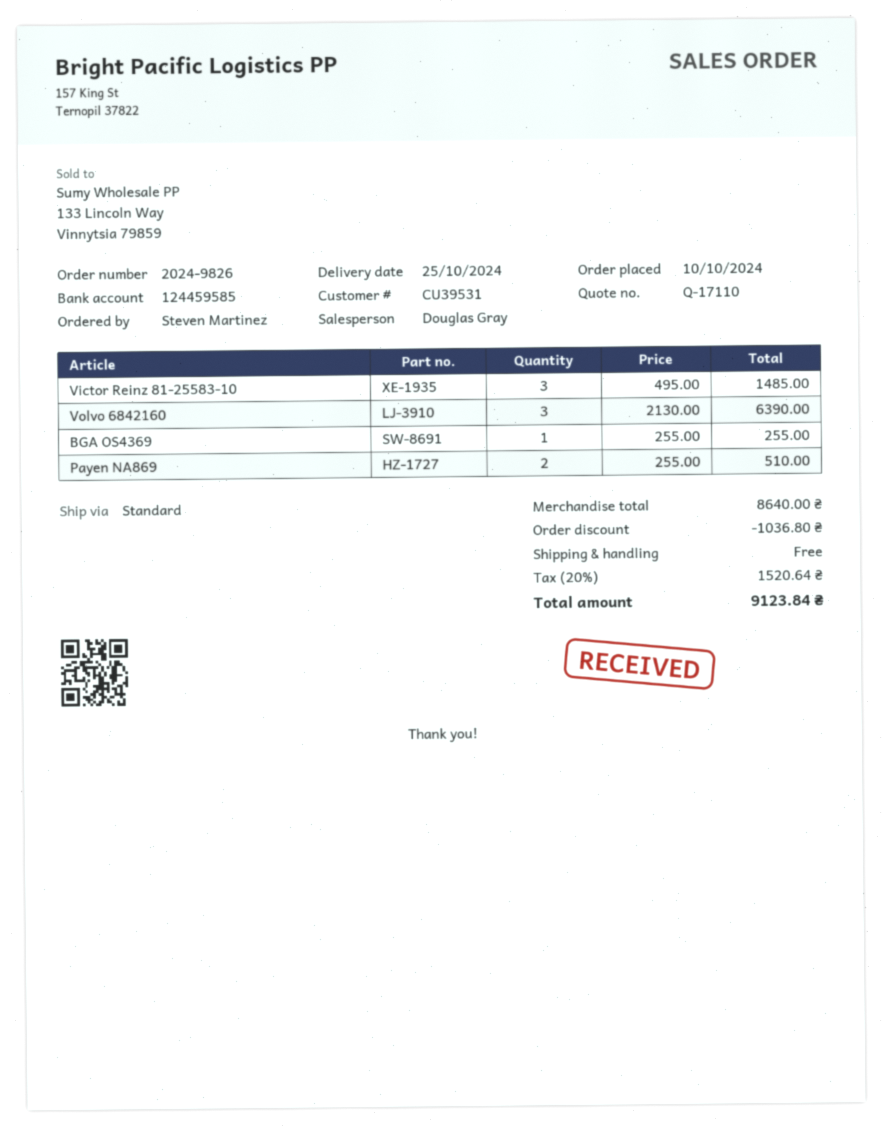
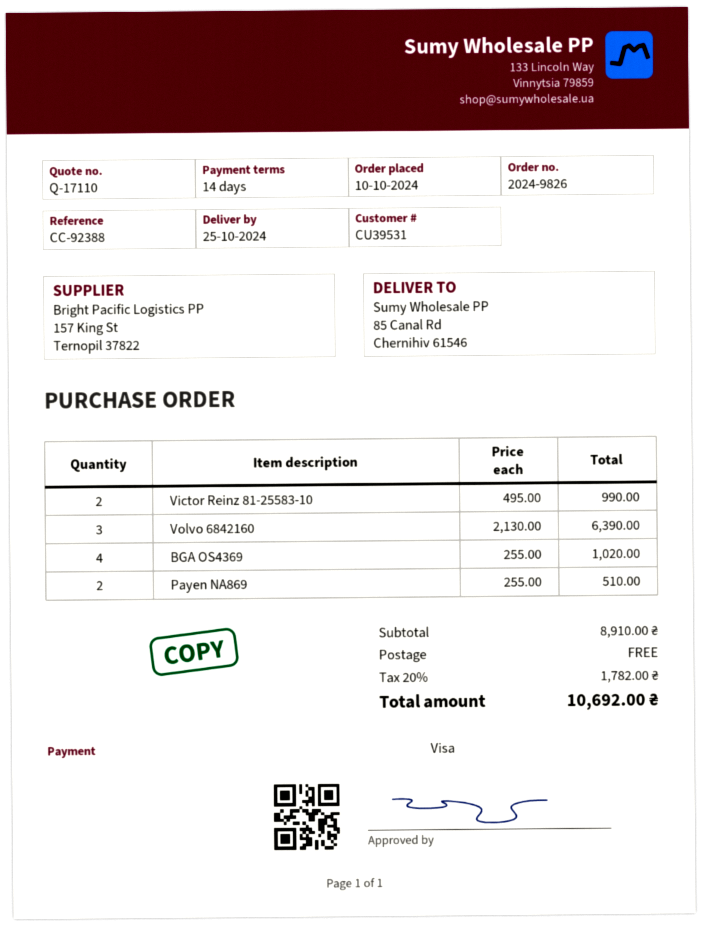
Victor Reinz 81-25583-10: 3 x 495.00 = 1485.00 -> 2 x 495.00 = 990.00
BGA OS4369: 1 x 255.00 = 255.00 -> 4 x 255.00 = 1020.00
subtotal: 8640.00 -> 8910.00
discount: 1036.80 -> none
tax: 20% = 1520.64 -> 20% = 1782.00
total: 9123.84 -> 10692.00

